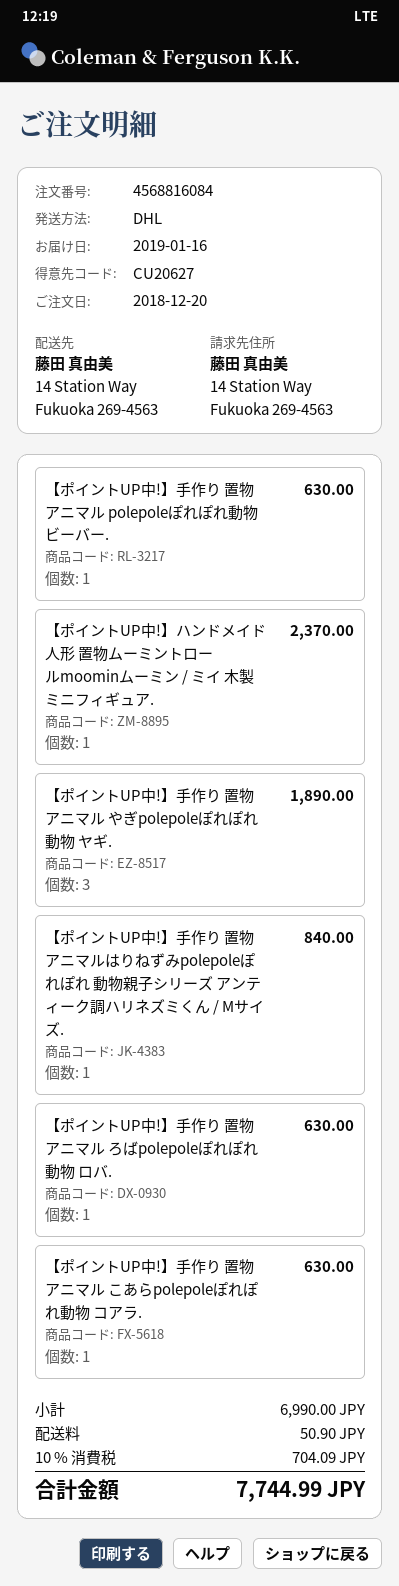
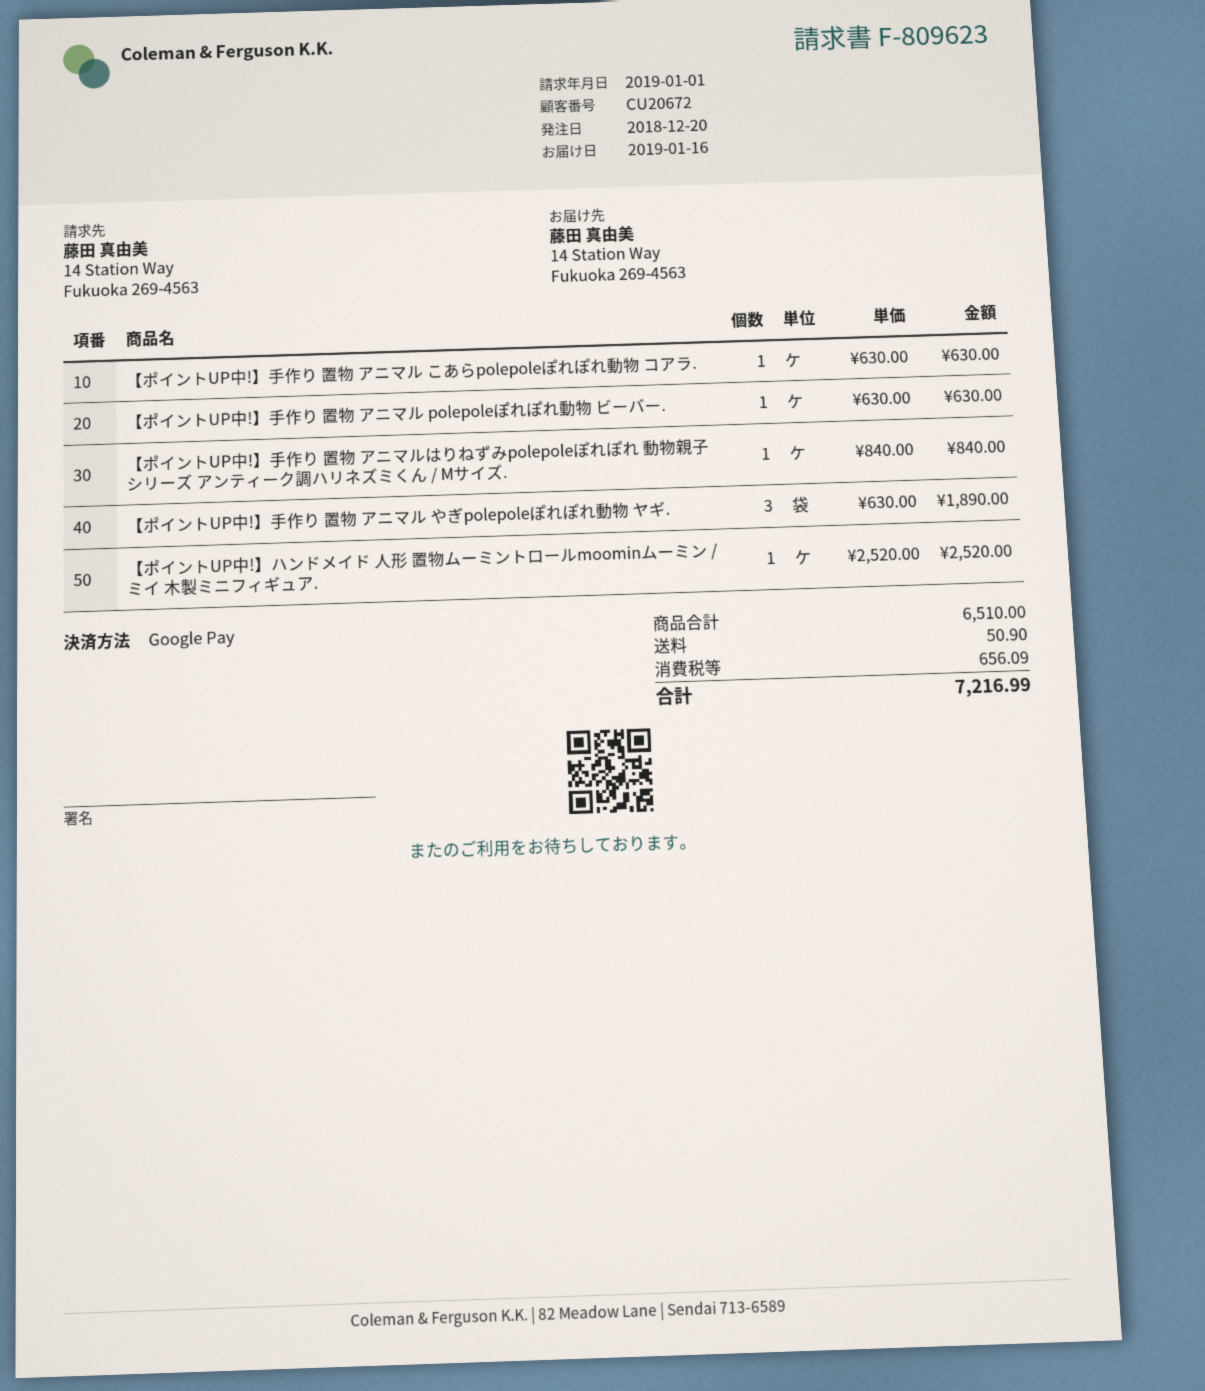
customer number: CU20627 -> CU20672
【ポイントUP中!】ハンドメイド 人形 置物ムーミントロールmoominムーミン / ミイ 木製ミニフィギュア.: 1 for 2370.00 -> 1 for 2520.00
【ポイントUP中!】手作り 置物 アニマル ろばpolepoleぽれぽれ動物 ロバ.: 1 for 630.00 -> none
subtotal: 6990.00 -> 6510.00
tax: 704.09 -> 656.09
total: 7744.99 -> 7216.99

